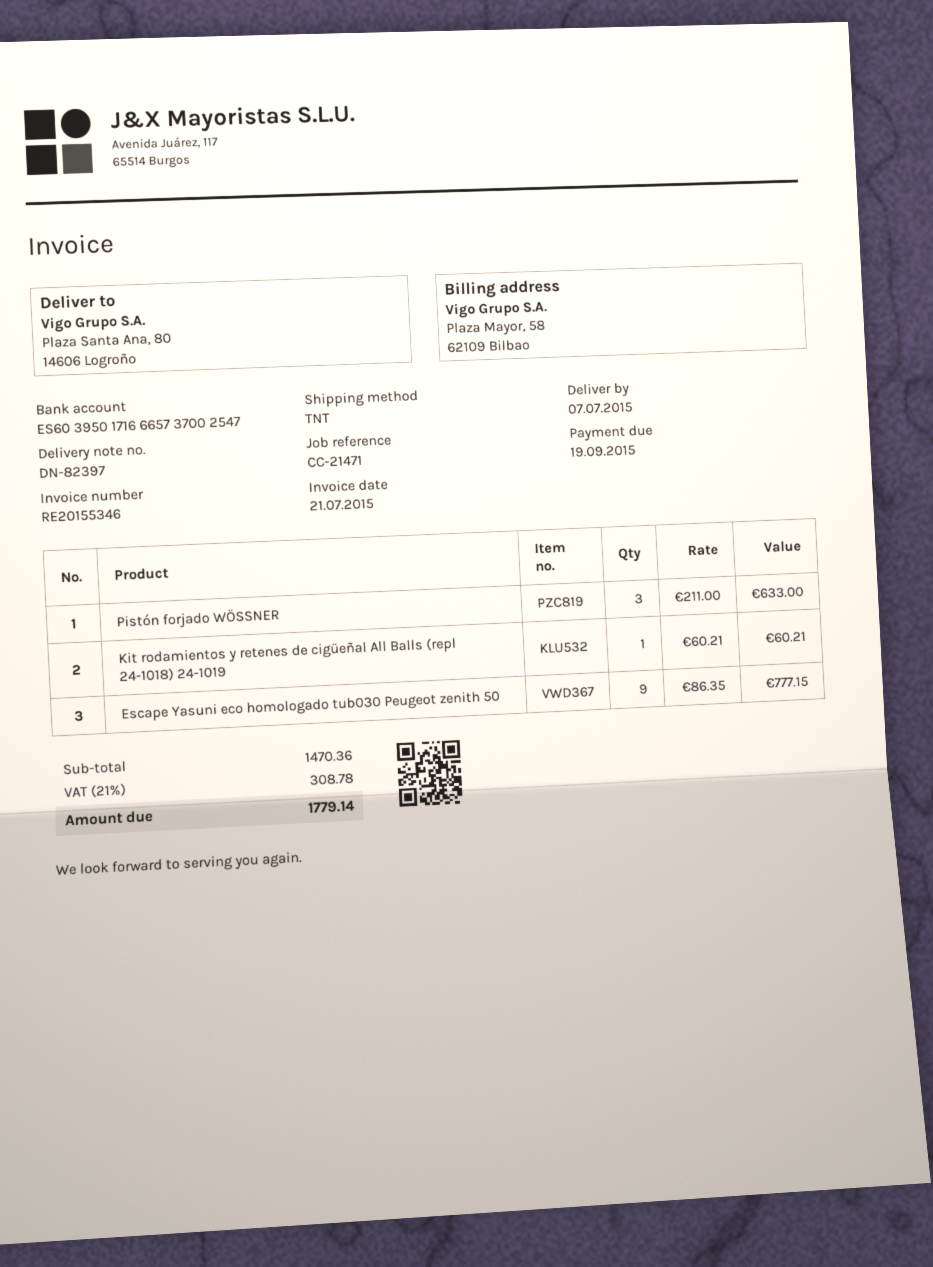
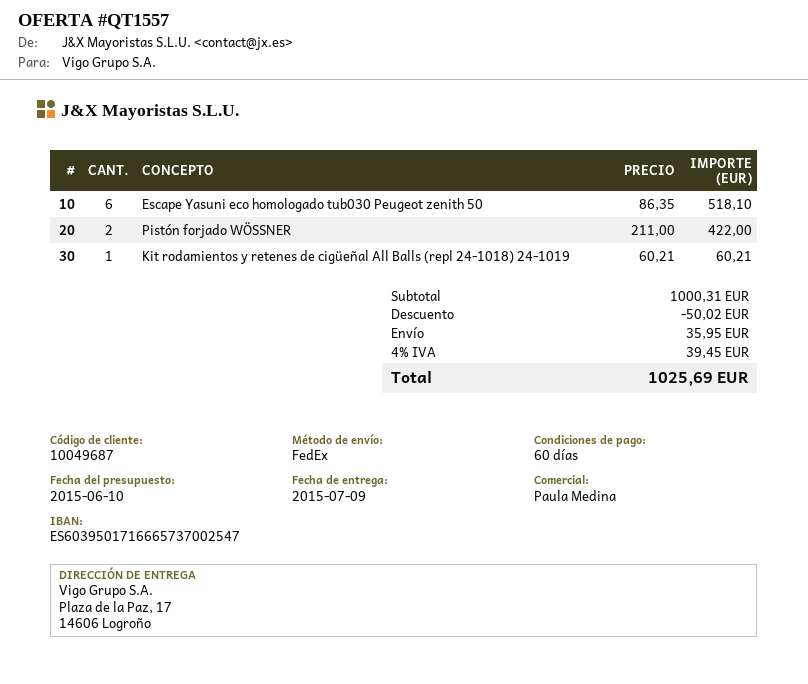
delivery date: 2015-07-07 -> 2015-07-09
shipping method: TNT -> FedEx
ship to: Plaza Santa Ana, 80, 14606 Logroño -> Plaza de la Paz, 17, 14606 Logroño
Pistón forjado WÖSSNER: 3 x 211.00 = 633.00 -> 2 x 211.00 = 422.00
Escape Yasuni eco homologado tub030 Peugeot zenith 50: 9 x 86.35 = 777.15 -> 6 x 86.35 = 518.10
subtotal: 1470.36 -> 1000.31
discount: none -> 50.02
shipping: none -> 35.95
tax: 21% = 308.78 -> 4% = 39.45
total: 1779.14 -> 1025.69

